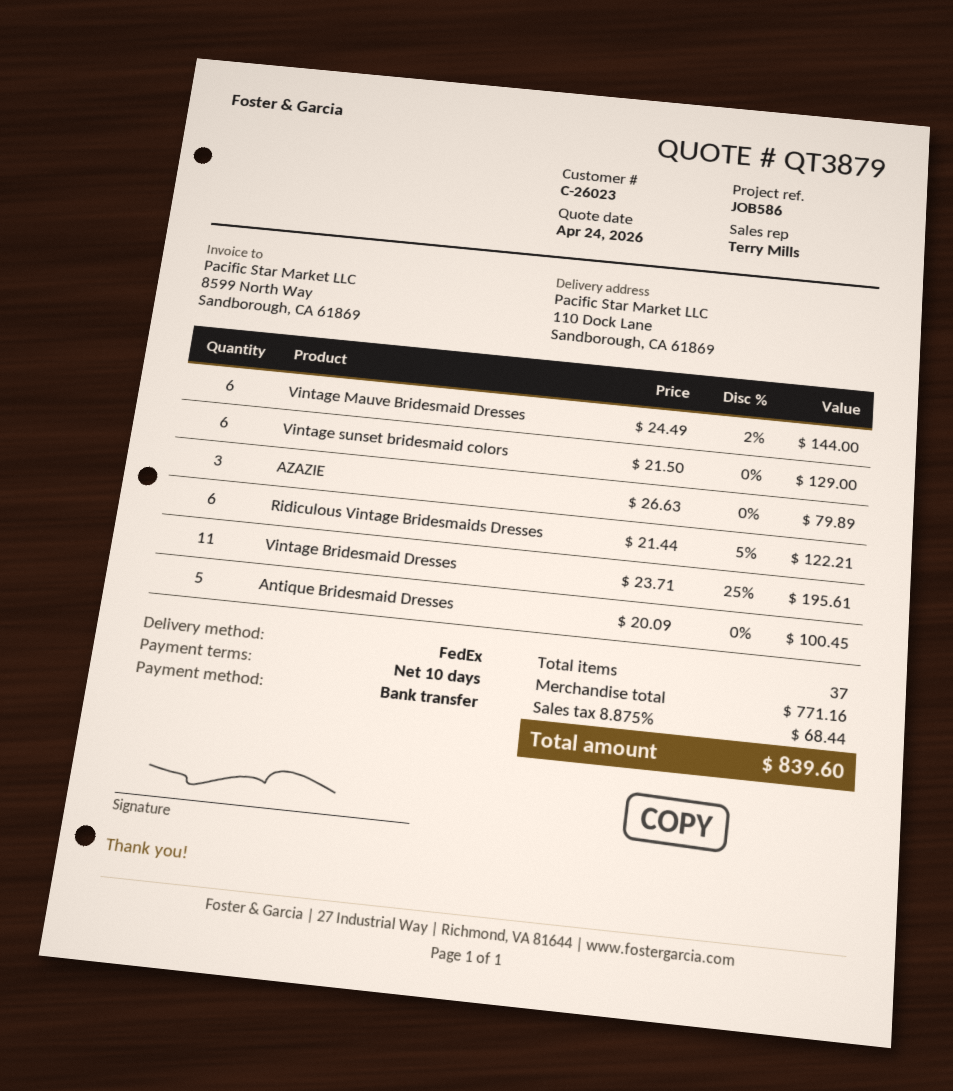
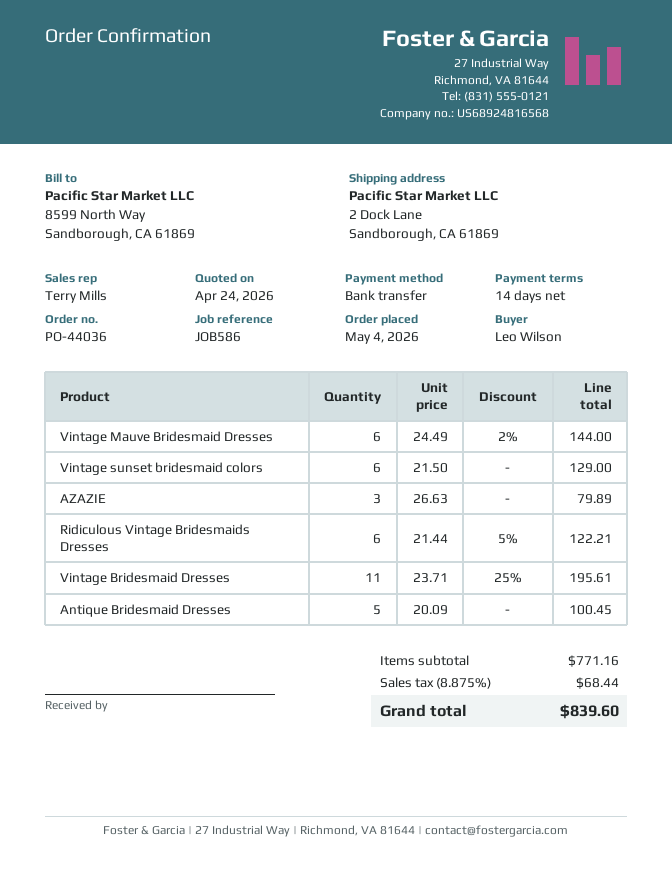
payment terms: 10 days -> 14 days
ship to: 110 Dock Lane, Sandborough, CA 61869 -> 2 Dock Lane, Sandborough, CA 61869

